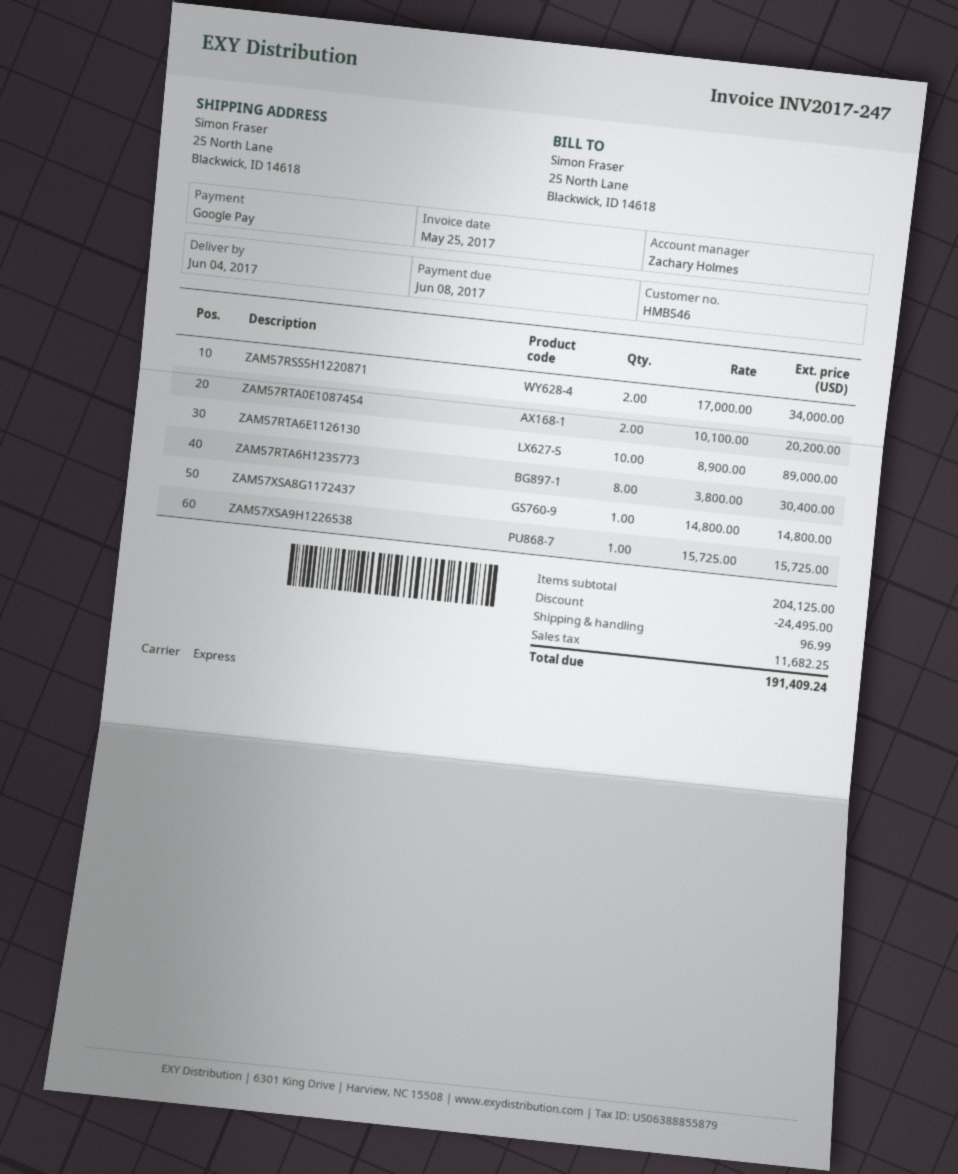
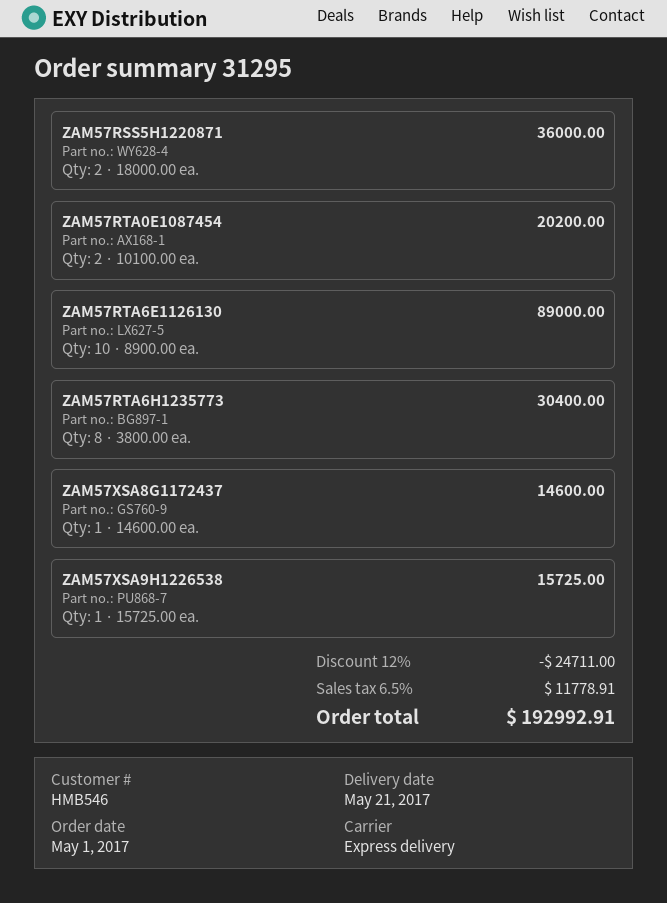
delivery date: 2017-06-04 -> 2017-05-21
ZAM57RSS5H1220871: 2 x 17000.00 = 34000.00 -> 2 x 18000.00 = 36000.00
ZAM57XSA8G1172437: 1 x 14800.00 = 14800.00 -> 1 x 14600.00 = 14600.00
discount: 24495.00 -> 24711.00
shipping: 96.99 -> none
tax: 11682.25 -> 11778.91
total: 191409.24 -> 192992.91

